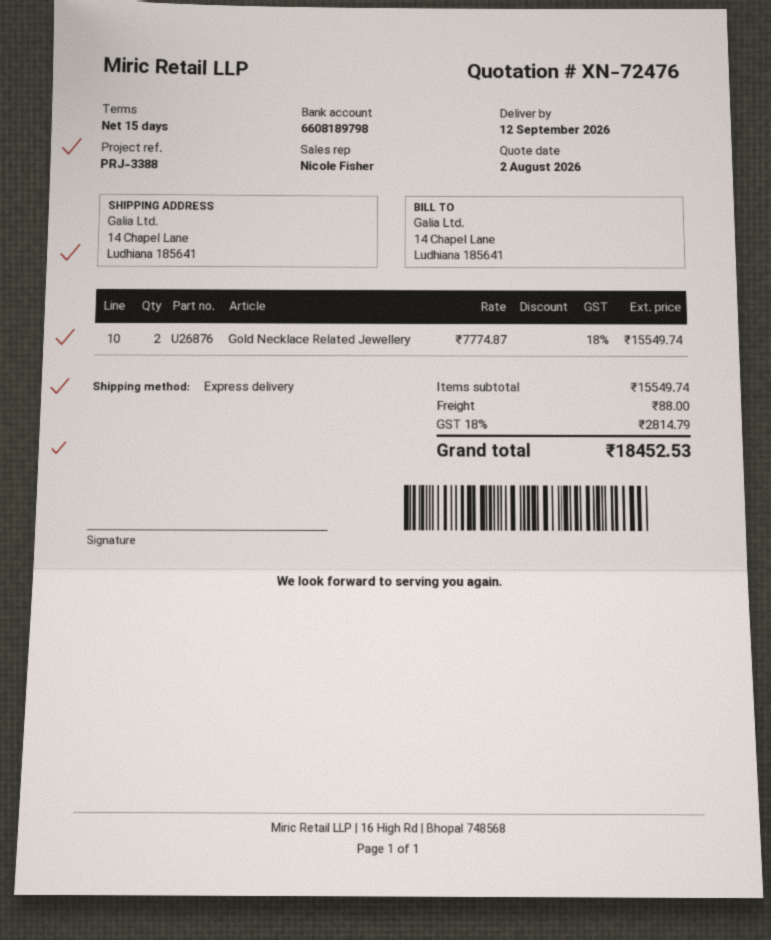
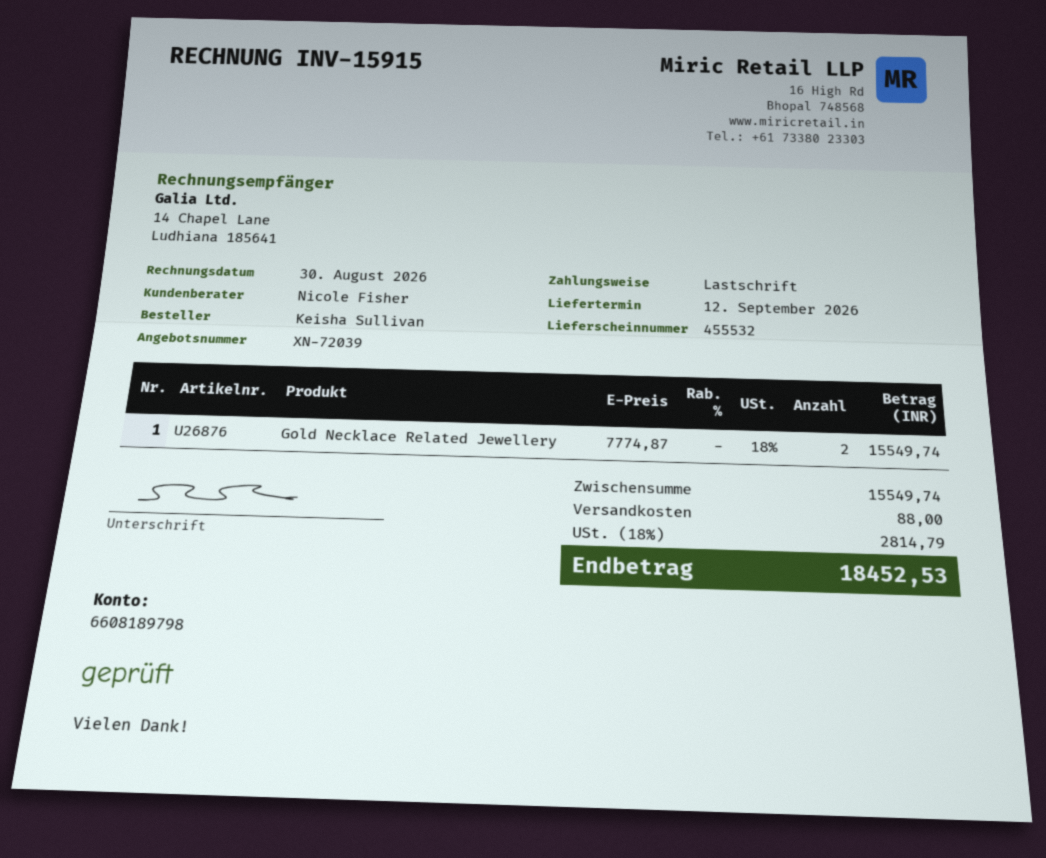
quote number: XN-72476 -> XN-72039

